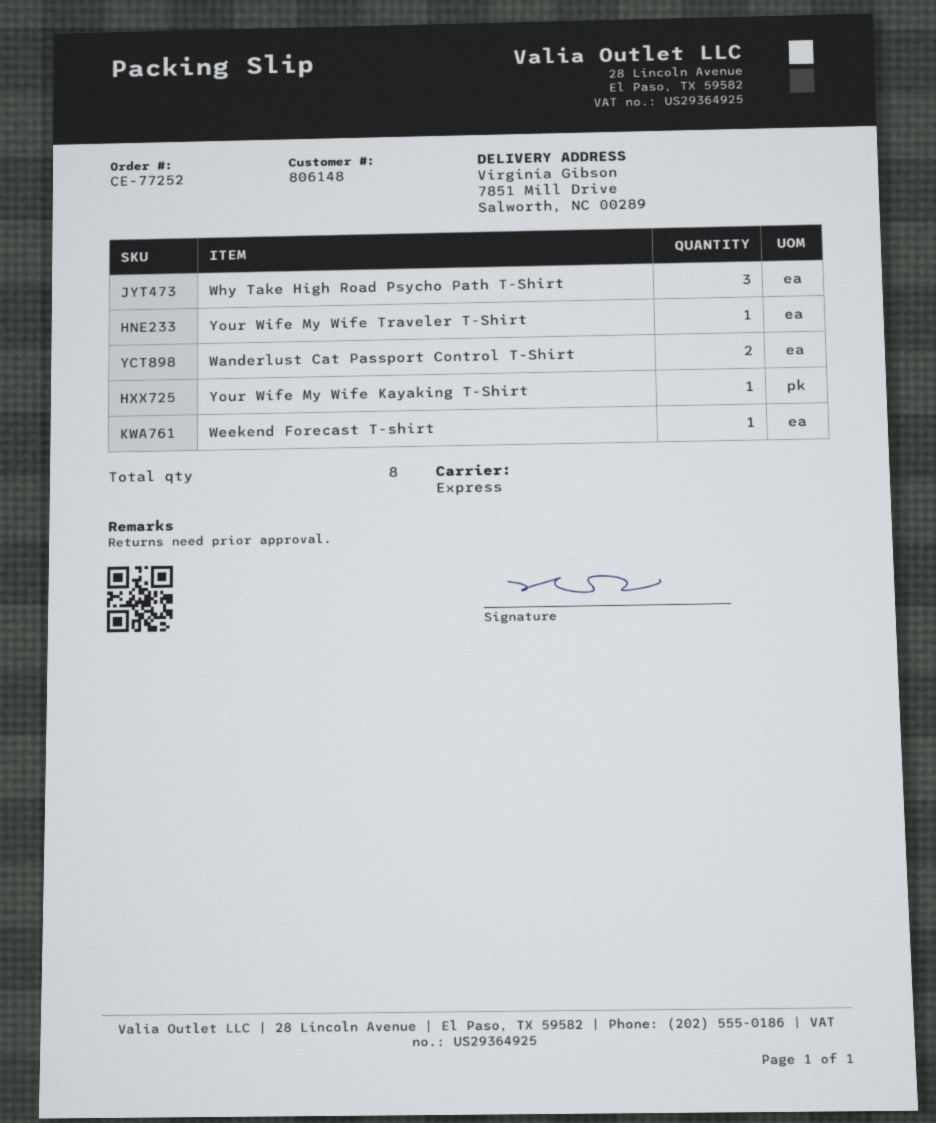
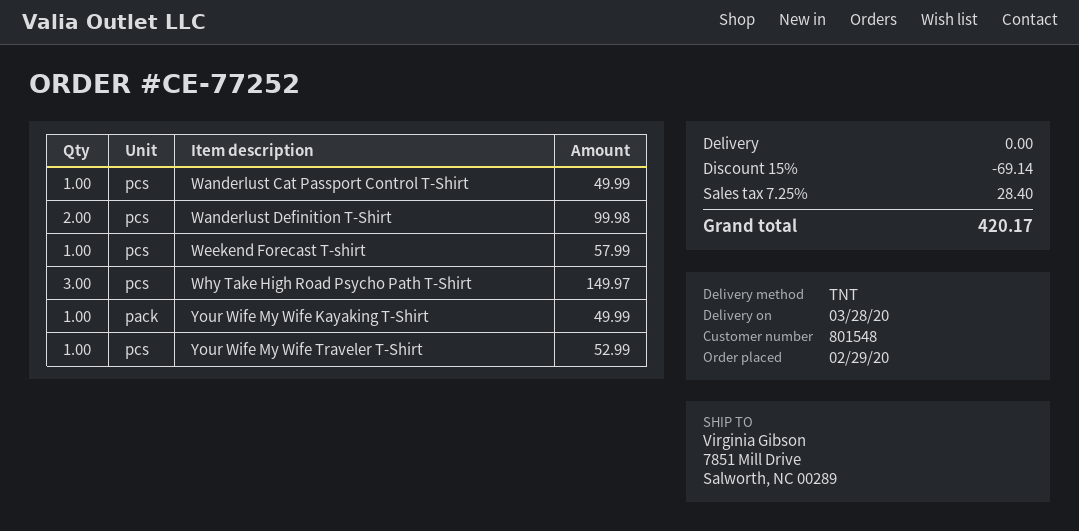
customer number: 806148 -> 801548
shipping method: express -> TNT
Wanderlust Cat Passport Control T-Shirt: 2 -> 1
Wanderlust Definition T-Shirt: none -> 2

